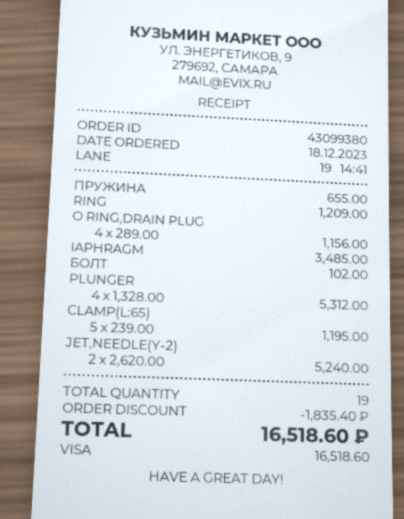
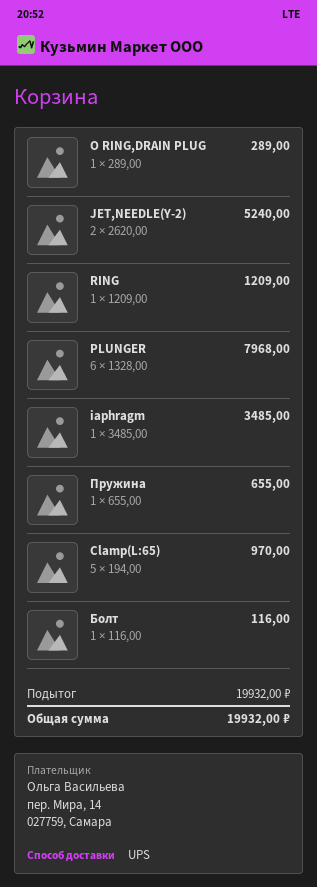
O RING,DRAIN PLUG: 4 x 289.00 = 1156.00 -> 1 x 289.00 = 289.00
БОЛТ: 1 x 102.00 = 102.00 -> 1 x 116.00 = 116.00
PLUNGER: 4 x 1328.00 = 5312.00 -> 6 x 1328.00 = 7968.00
CLAMP(L:65): 5 x 239.00 = 1195.00 -> 5 x 194.00 = 970.00
discount: 1835.40 -> none
total: 16518.60 -> 19932.00

